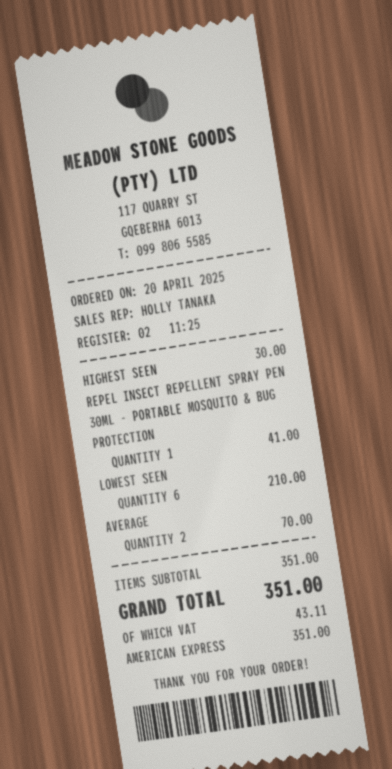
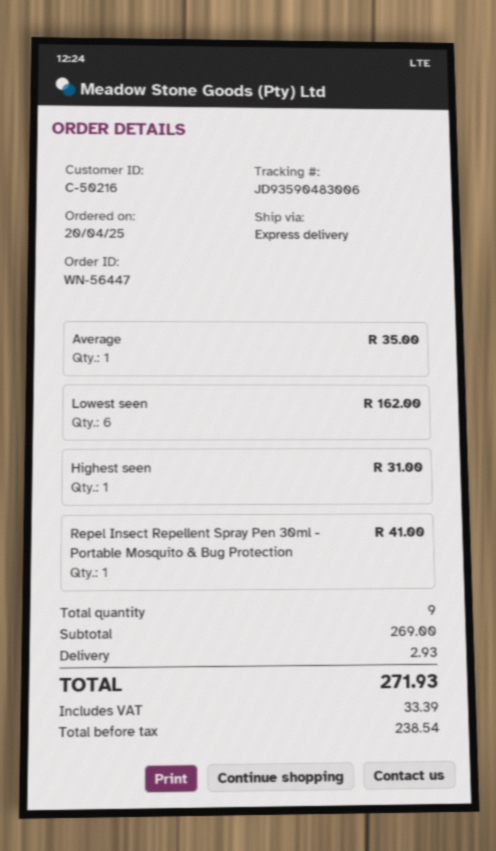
HIGHEST SEEN: 1 for 30.00 -> 1 for 31.00
LOWEST SEEN: 6 for 210.00 -> 6 for 162.00
AVERAGE: 2 for 70.00 -> 1 for 35.00
subtotal: 351.00 -> 269.00
shipping: none -> 2.93
tax: 43.11 -> 33.39
total: 351.00 -> 271.93

